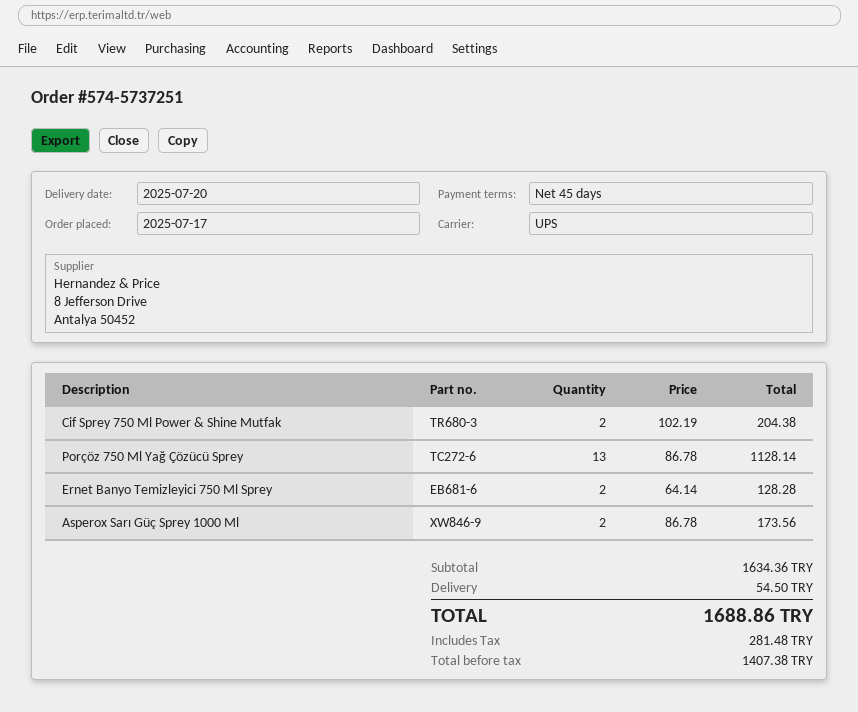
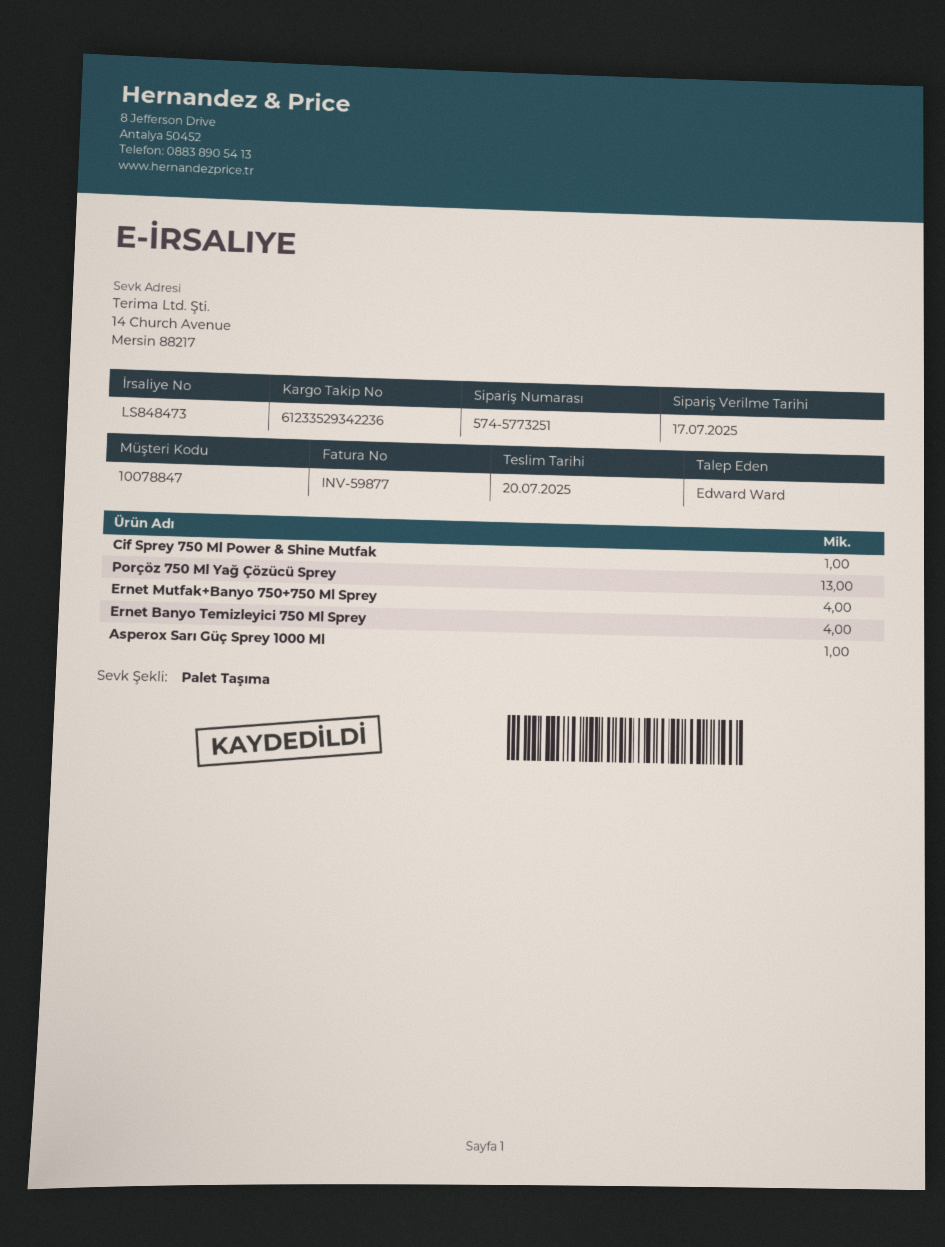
order number: 574-5737251 -> 574-5773251
shipping method: UPS -> pallet freight
Cif Sprey 750 Ml Power & Shine Mutfak: 2 -> 1
Ernet Banyo Temizleyici 750 Ml Sprey: 2 -> 4
Asperox Sarı Güç Sprey 1000 Ml: 2 -> 1
Ernet Mutfak+Banyo 750+750 Ml Sprey: none -> 4

